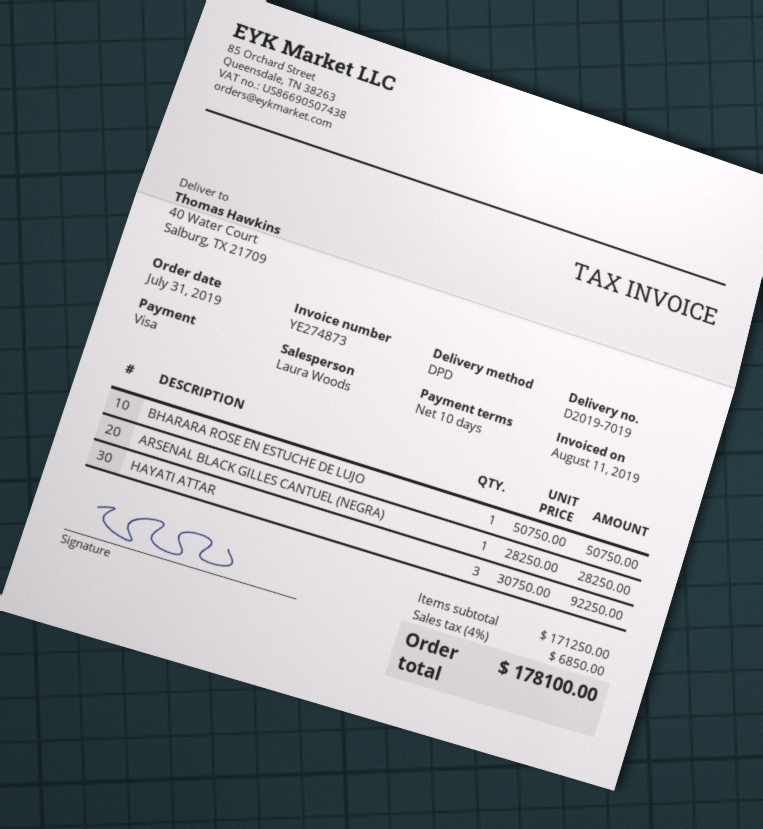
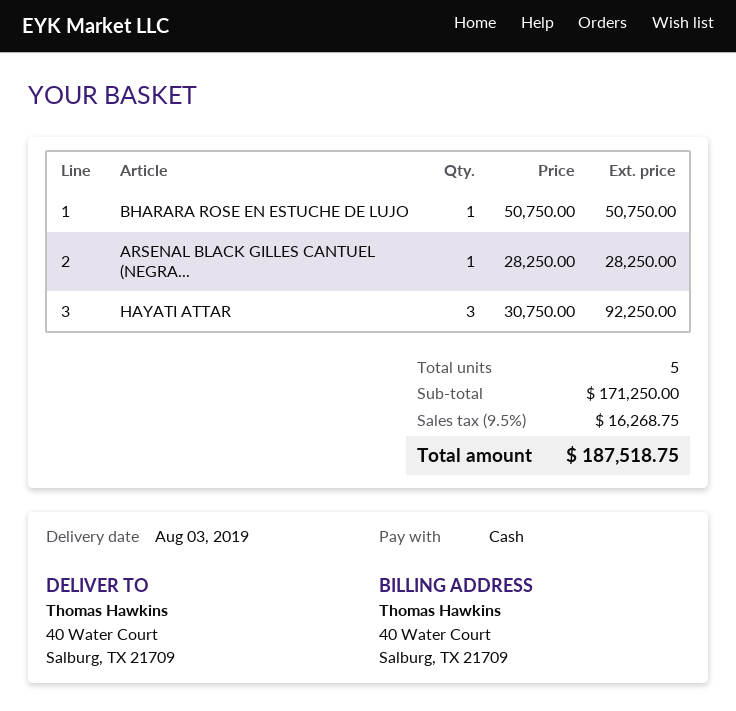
payment method: Visa -> cash
tax: 4% = 6850.00 -> 9.5% = 16268.75
total: 178100.00 -> 187518.75

